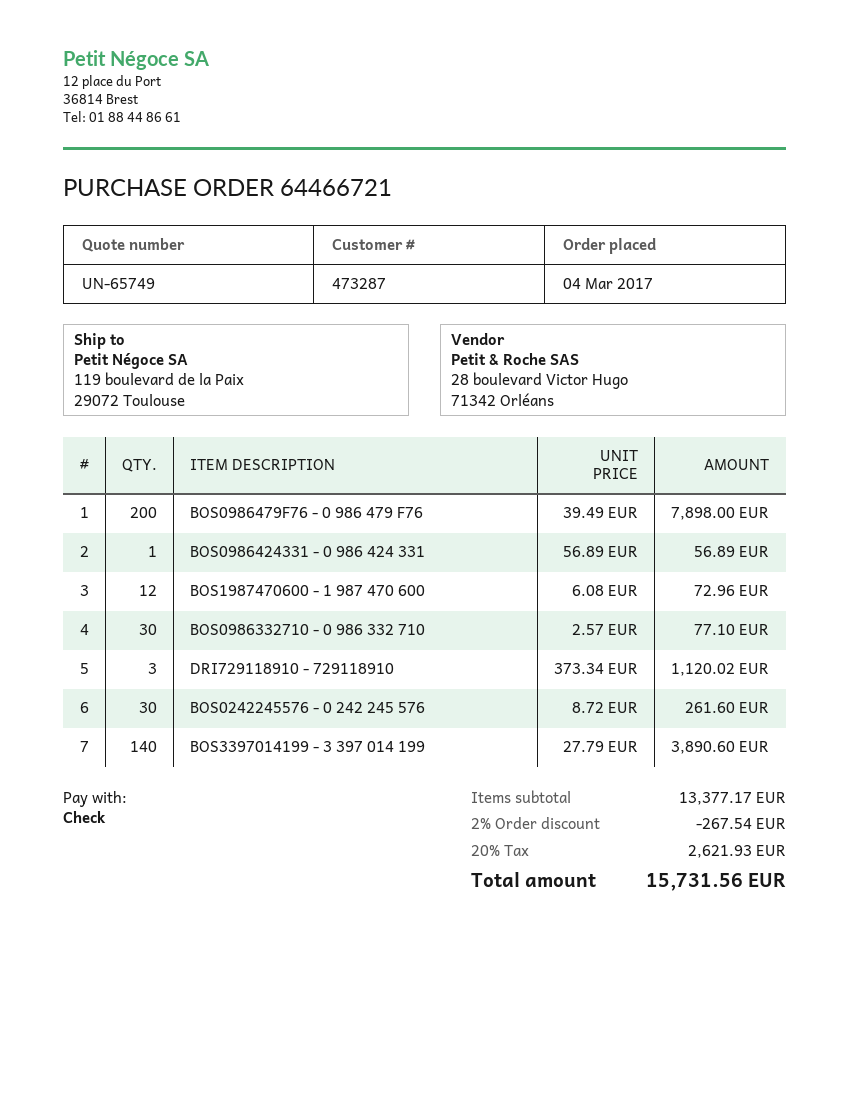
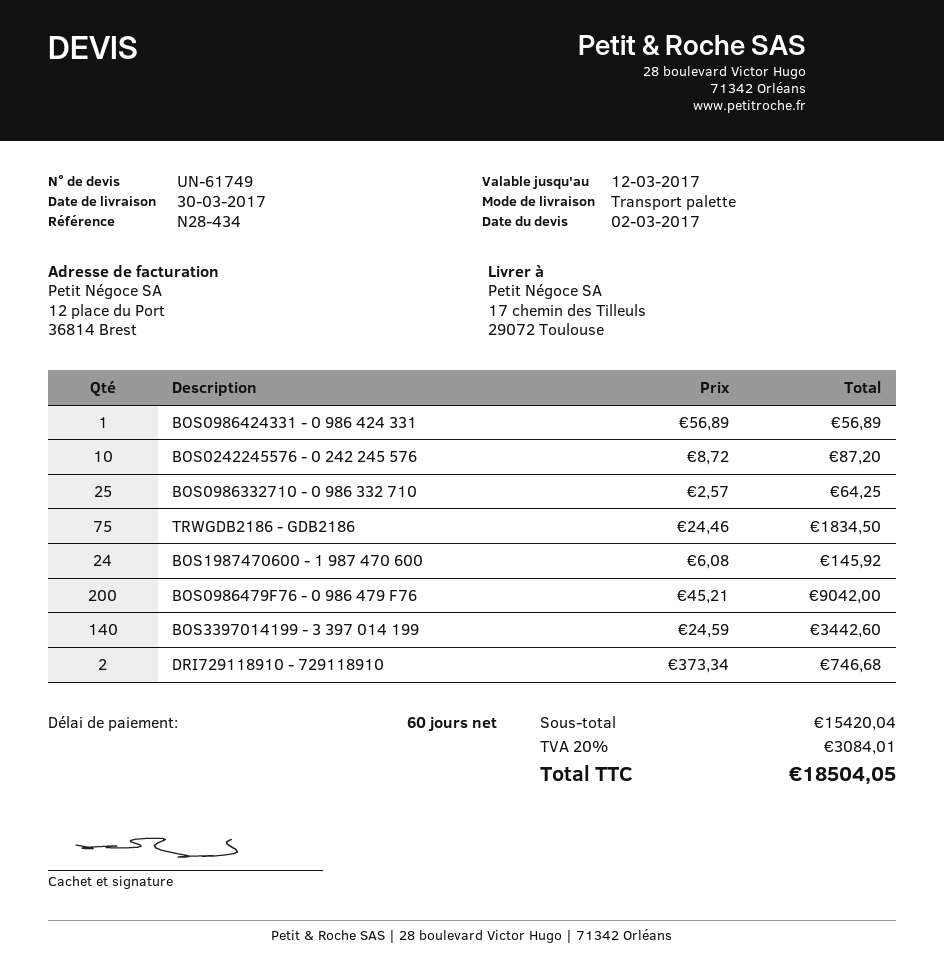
quote number: UN-65749 -> UN-61749
ship to: 119 boulevard de la Paix, 29072 Toulouse -> 17 chemin des Tilleuls, 29072 Toulouse
BOS0986479F76 - 0 986 479 F76: 200 x 39.49 = 7898.00 -> 200 x 45.21 = 9042.00
BOS1987470600 - 1 987 470 600: 12 x 6.08 = 72.96 -> 24 x 6.08 = 145.92
BOS0986332710 - 0 986 332 710: 30 x 2.57 = 77.10 -> 25 x 2.57 = 64.25
DRI729118910 - 729118910: 3 x 373.34 = 1120.02 -> 2 x 373.34 = 746.68
BOS0242245576 - 0 242 245 576: 30 x 8.72 = 261.60 -> 10 x 8.72 = 87.20
BOS3397014199 - 3 397 014 199: 140 x 27.79 = 3890.60 -> 140 x 24.59 = 3442.60
TRWGDB2186 - GDB2186: none -> 75 x 24.46 = 1834.50
subtotal: 13377.17 -> 15420.04
discount: 2% = 267.54 -> none
tax: 20% = 2621.93 -> 20% = 3084.01
total: 15731.56 -> 18504.05

